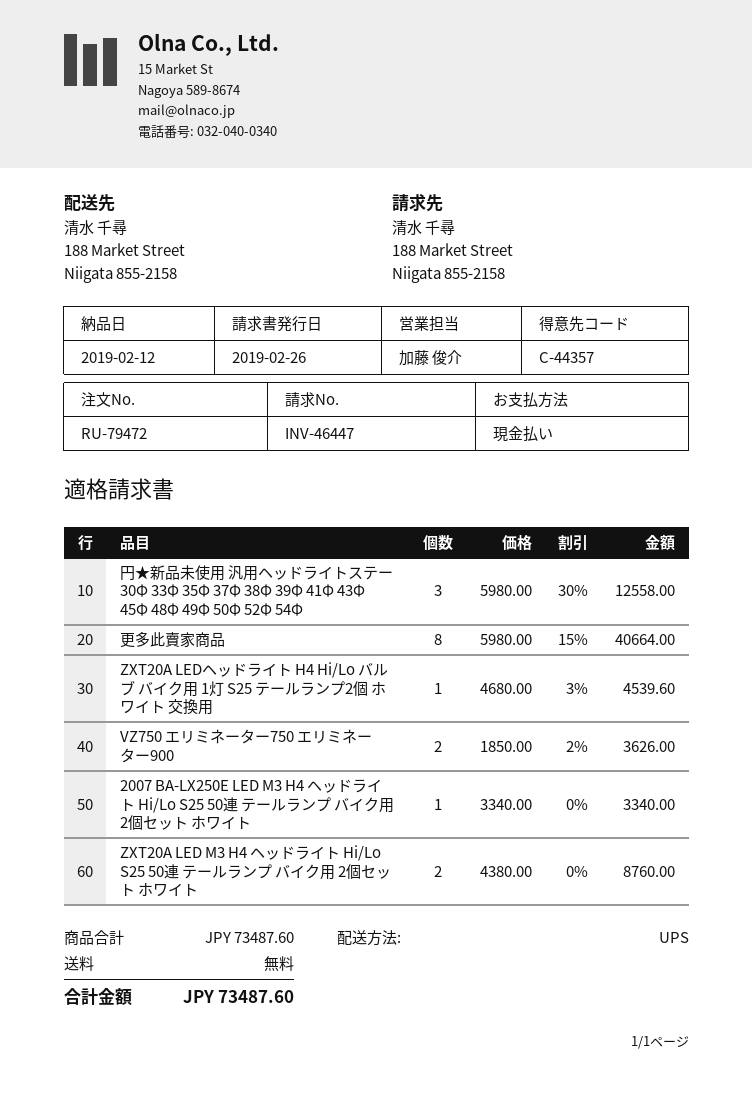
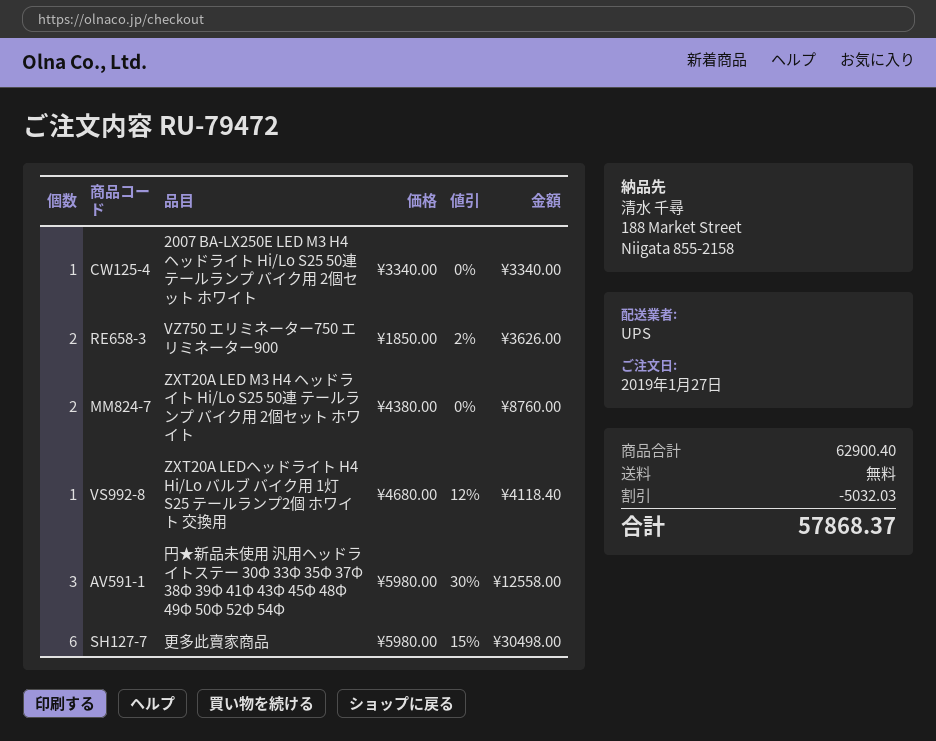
更多此賣家商品: 8 x 5980.00 - 15% = 40664.00 -> 6 x 5980.00 - 15% = 30498.00
ZXT20A LEDヘッドライト H4 Hi/Lo バルブ バイク用 1灯 S25 テールランプ2個 ホワイト 交換用: 1 x 4680.00 - 3% = 4539.60 -> 1 x 4680.00 - 12% = 4118.40
subtotal: 73487.60 -> 62900.40
discount: none -> 5032.03
total: 73487.60 -> 57868.37

